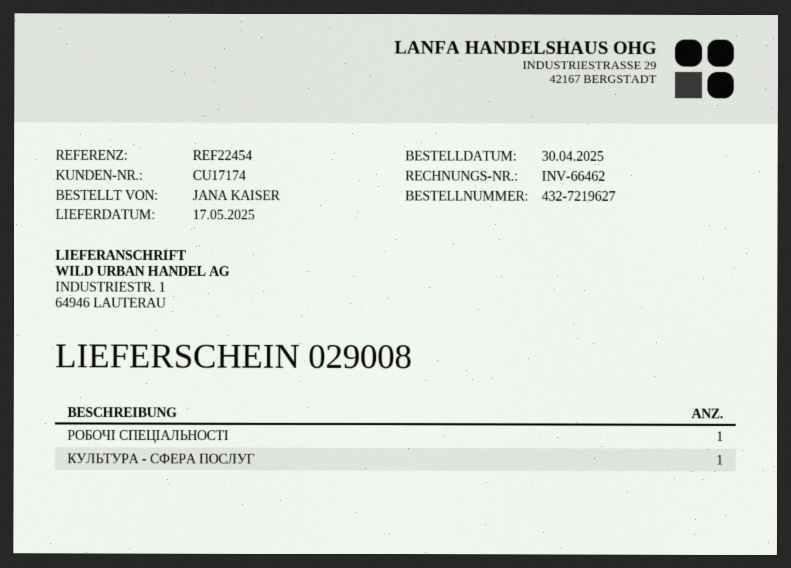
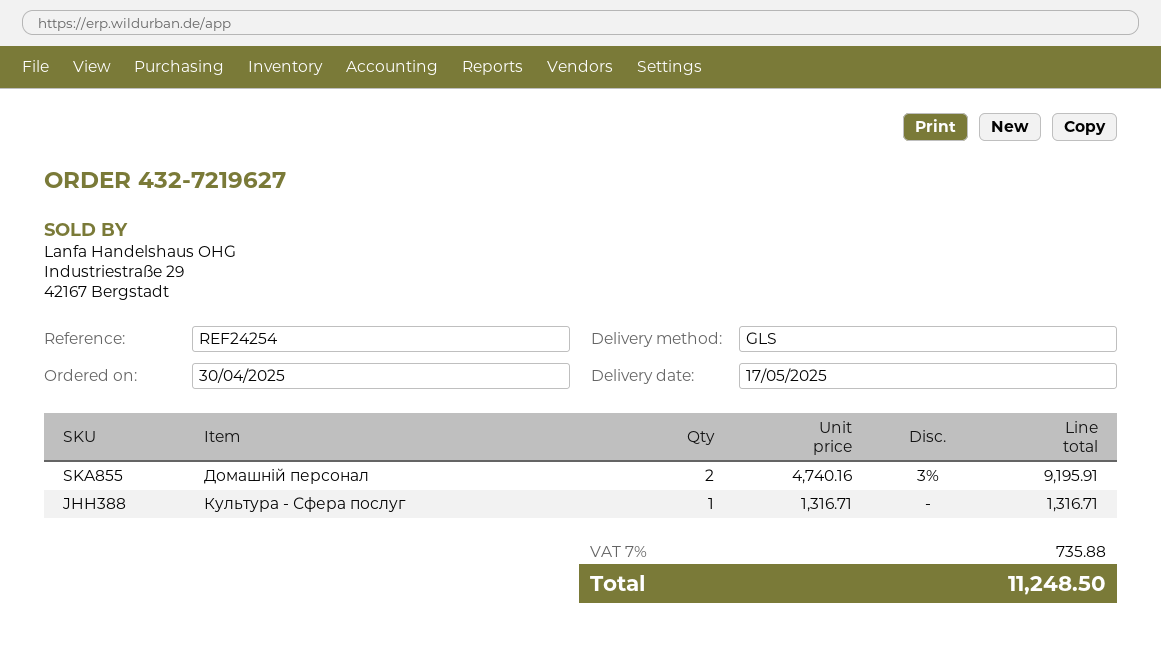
reference: REF22454 -> REF24254
РОБОЧІ СПЕЦІАЛЬНОСТІ: 1 -> none
Домашній персонал: none -> 2

